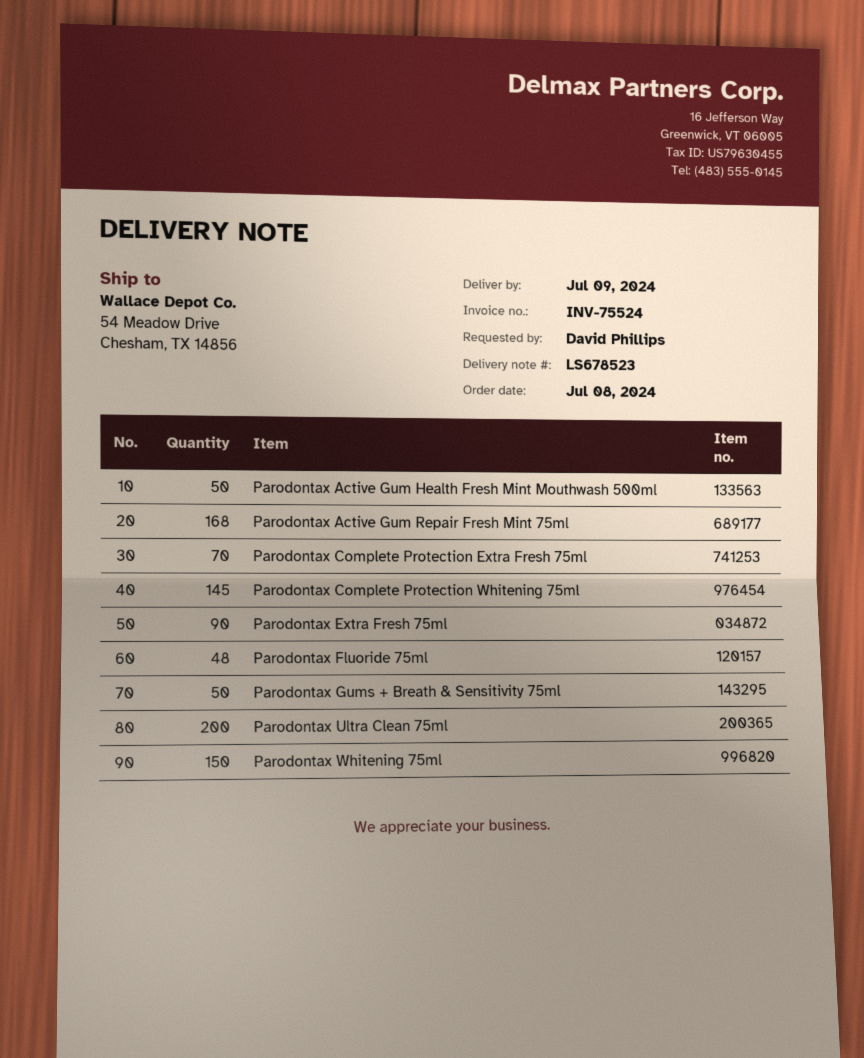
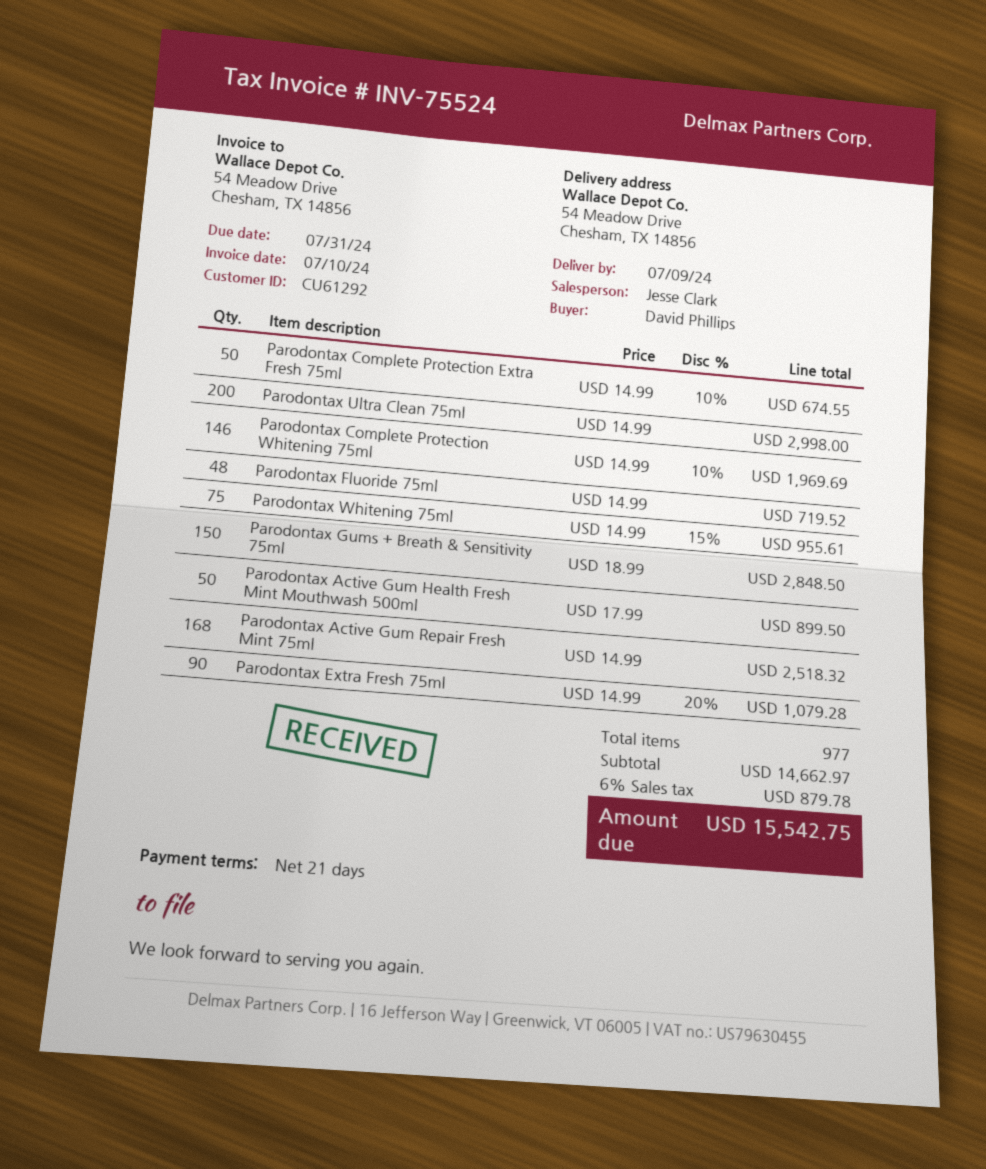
Parodontax Complete Protection Extra Fresh 75ml: 70 -> 50
Parodontax Complete Protection Whitening 75ml: 145 -> 146
Parodontax Gums + Breath & Sensitivity 75ml: 50 -> 150
Parodontax Whitening 75ml: 150 -> 75

